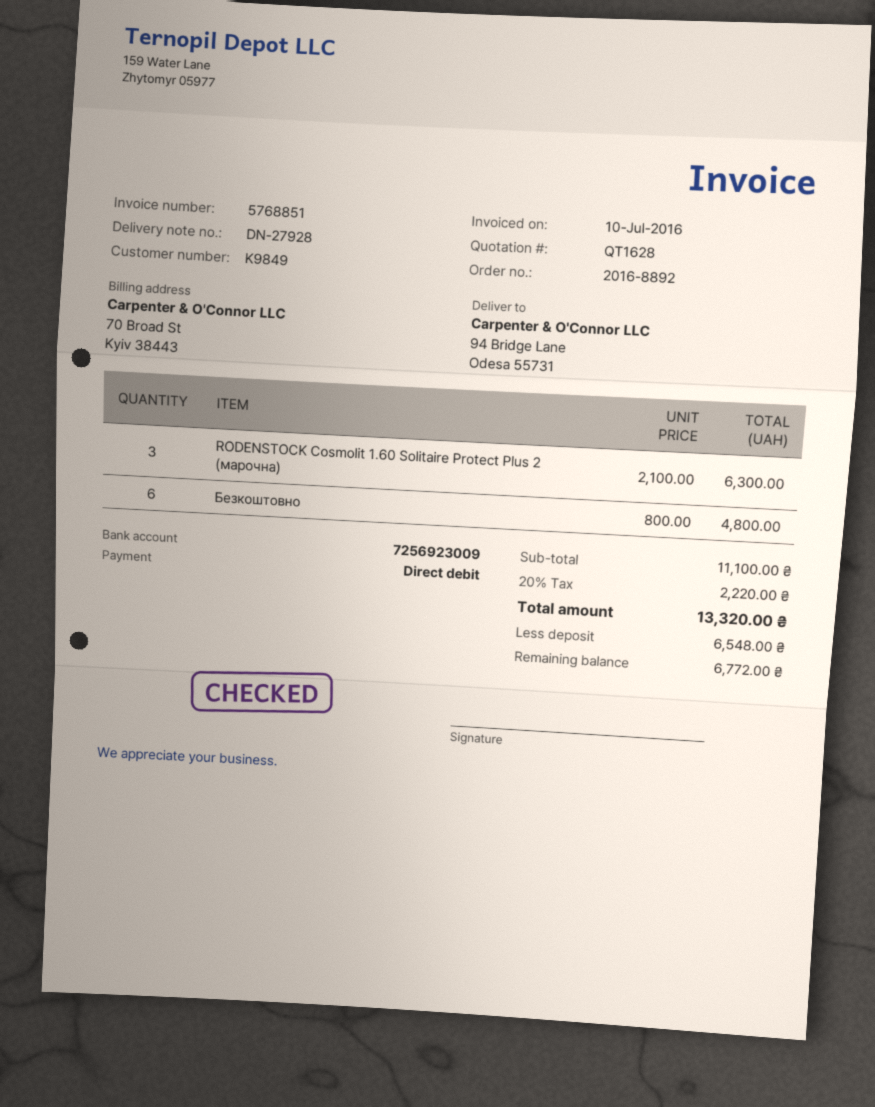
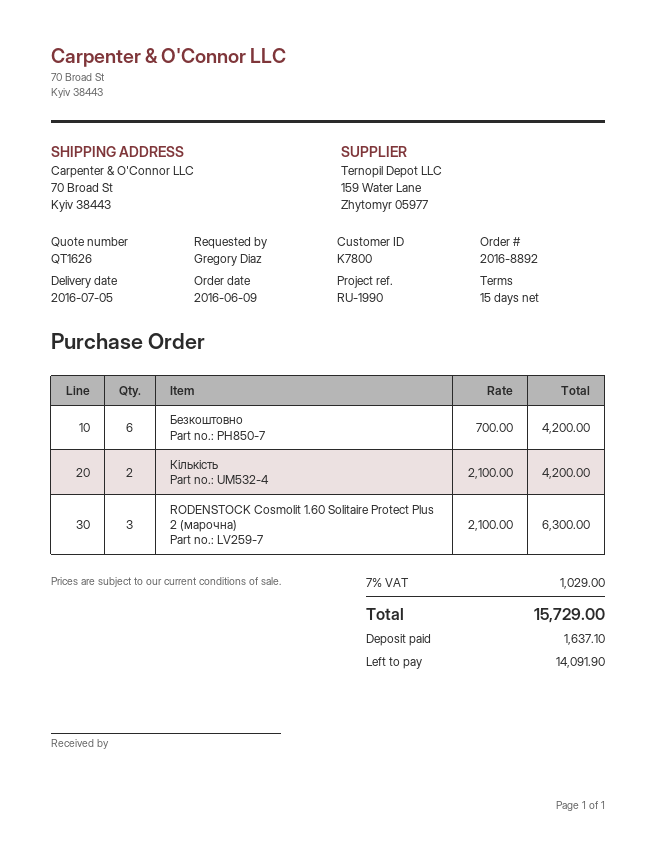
quote number: QT1628 -> QT1626
customer number: K9849 -> K7800
ship to: 94 Bridge Lane, Odesa 55731 -> 70 Broad St, Kyiv 38443
Безкоштовно: 6 x 800.00 = 4800.00 -> 6 x 700.00 = 4200.00
Кількість: none -> 2 x 2100.00 = 4200.00
tax: 20% = 2220.00 -> 7% = 1029.00
total: 13320.00 -> 15729.00
deposit: 6548.00 -> 1637.10
balance: 6772.00 -> 14091.90

